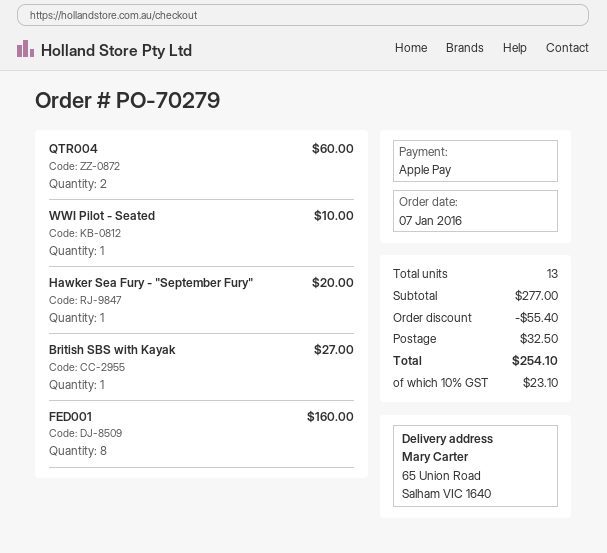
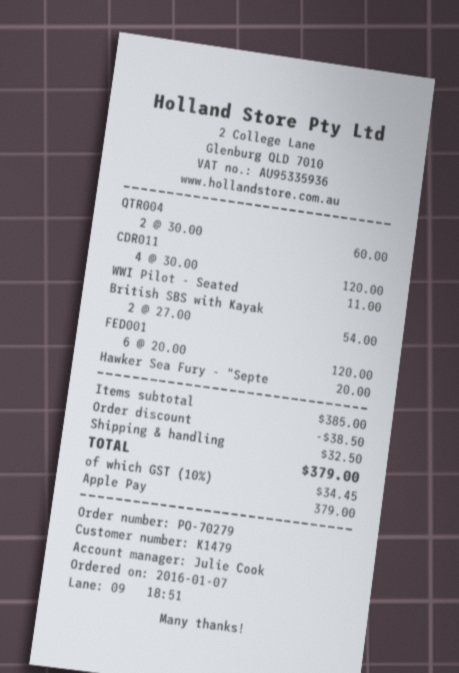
WWI Pilot - Seated: 1 for 10.00 -> 1 for 11.00
British SBS with Kayak: 1 for 27.00 -> 2 for 54.00
FED001: 8 for 160.00 -> 6 for 120.00
CDR011: none -> 4 for 120.00
subtotal: 277.00 -> 385.00
discount: 55.40 -> 38.50
tax: 10% = 23.10 -> 10% = 34.45
total: 254.10 -> 379.00

